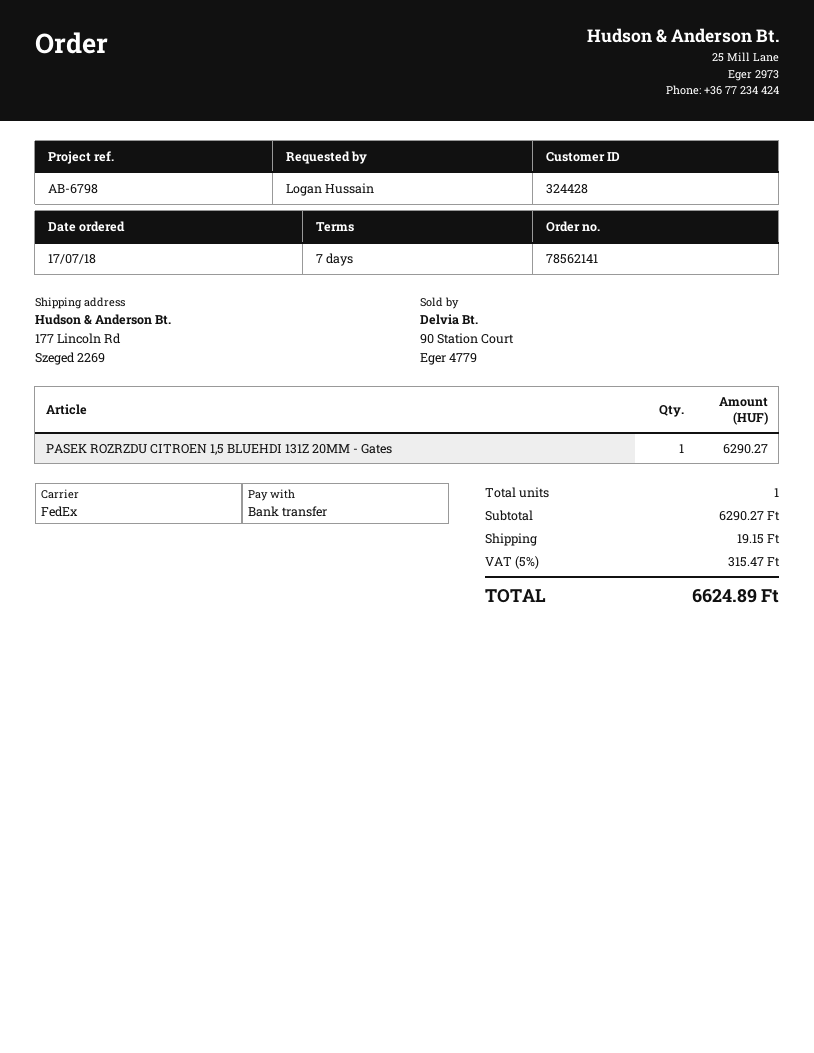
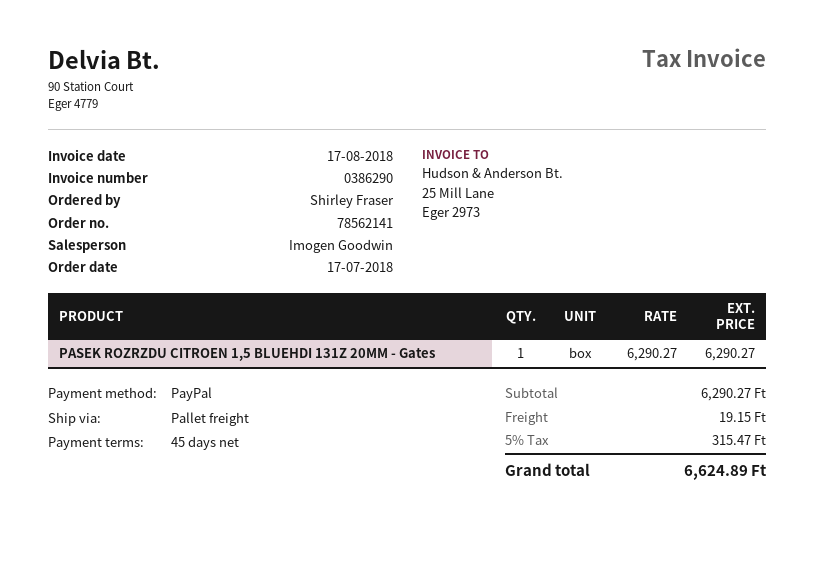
payment terms: 7 days -> 45 days
ordered by: Logan Hussain -> Shirley Fraser
payment method: bank transfer -> PayPal
shipping method: FedEx -> pallet freight

